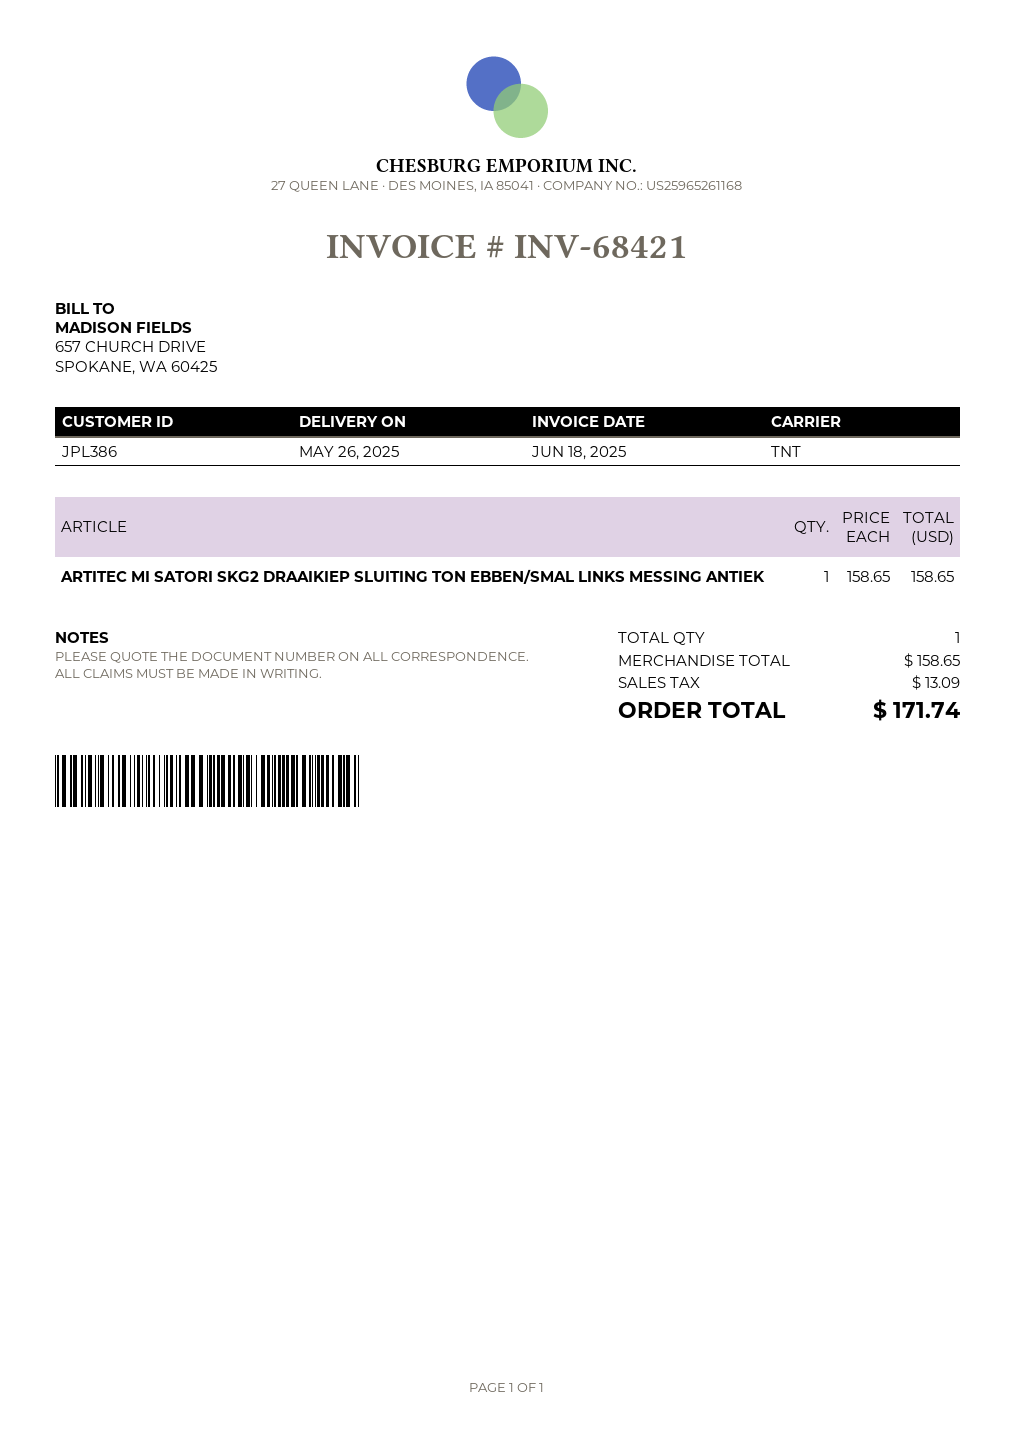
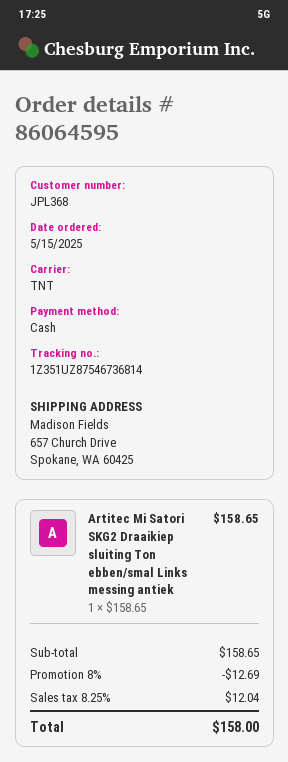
customer number: JPL386 -> JPL368
discount: none -> 8% = 12.69
tax: 13.09 -> 12.04
total: 171.74 -> 158.00

